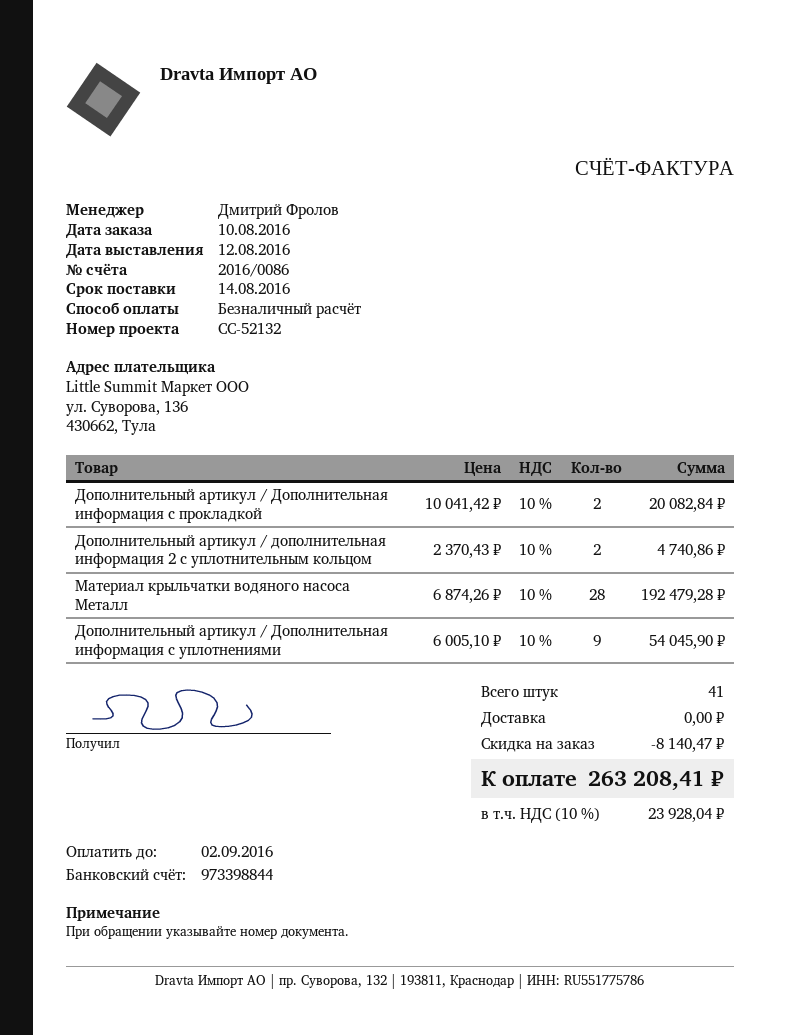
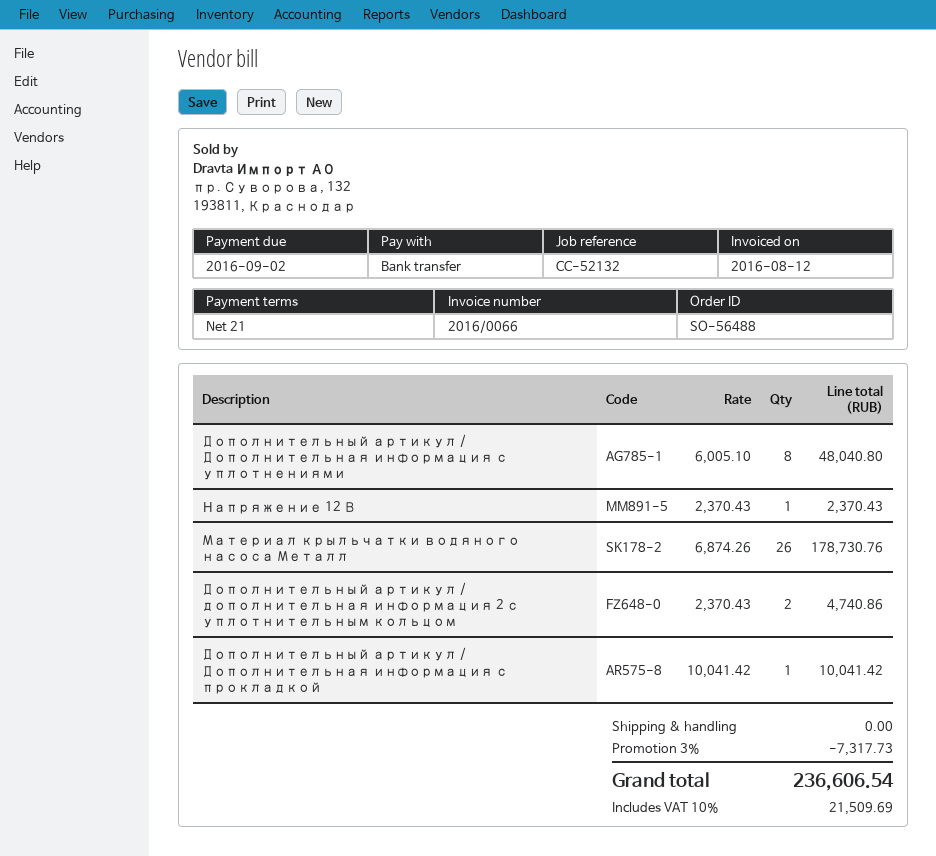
invoice number: 2016/0086 -> 2016/0066
Дополнительный артикул / Дополнительная информация с прокладкой: 2 x 10041.42 = 20082.84 -> 1 x 10041.42 = 10041.42
Материал крыльчатки водяного насоса Металл: 28 x 6874.26 = 192479.28 -> 26 x 6874.26 = 178730.76
Дополнительный артикул / Дополнительная информация с уплотнениями: 9 x 6005.10 = 54045.90 -> 8 x 6005.10 = 48040.80
Напряжение 12 В: none -> 1 x 2370.43 = 2370.43
discount: 8140.47 -> 7317.73
tax: 10% = 23928.04 -> 10% = 21509.69
total: 263208.41 -> 236606.54

